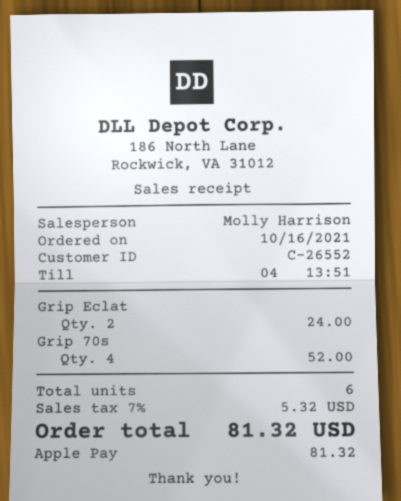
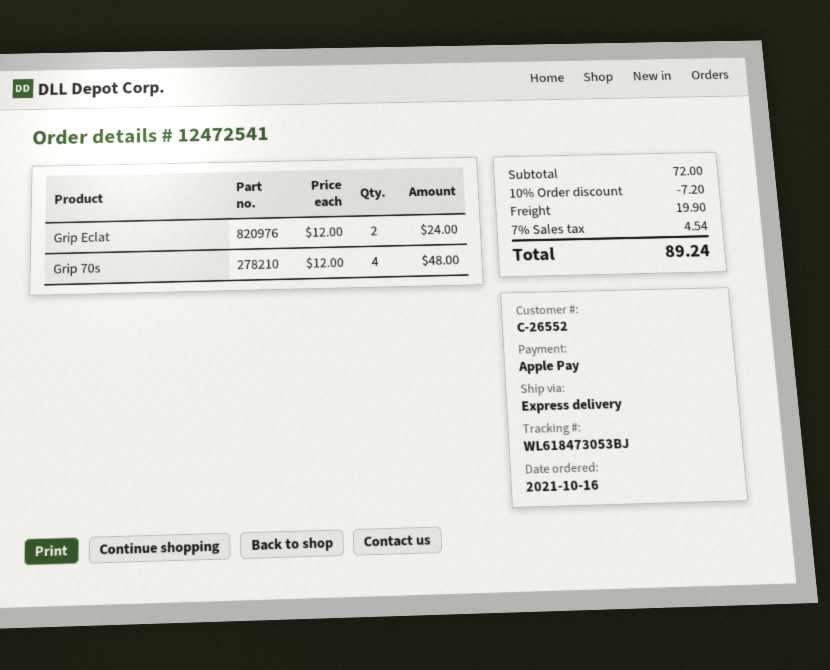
Grip 70s: 4 for 52.00 -> 4 for 48.00
discount: none -> 10% = 7.20
shipping: none -> 19.90
tax: 7% = 5.32 -> 7% = 4.54
total: 81.32 -> 89.24

